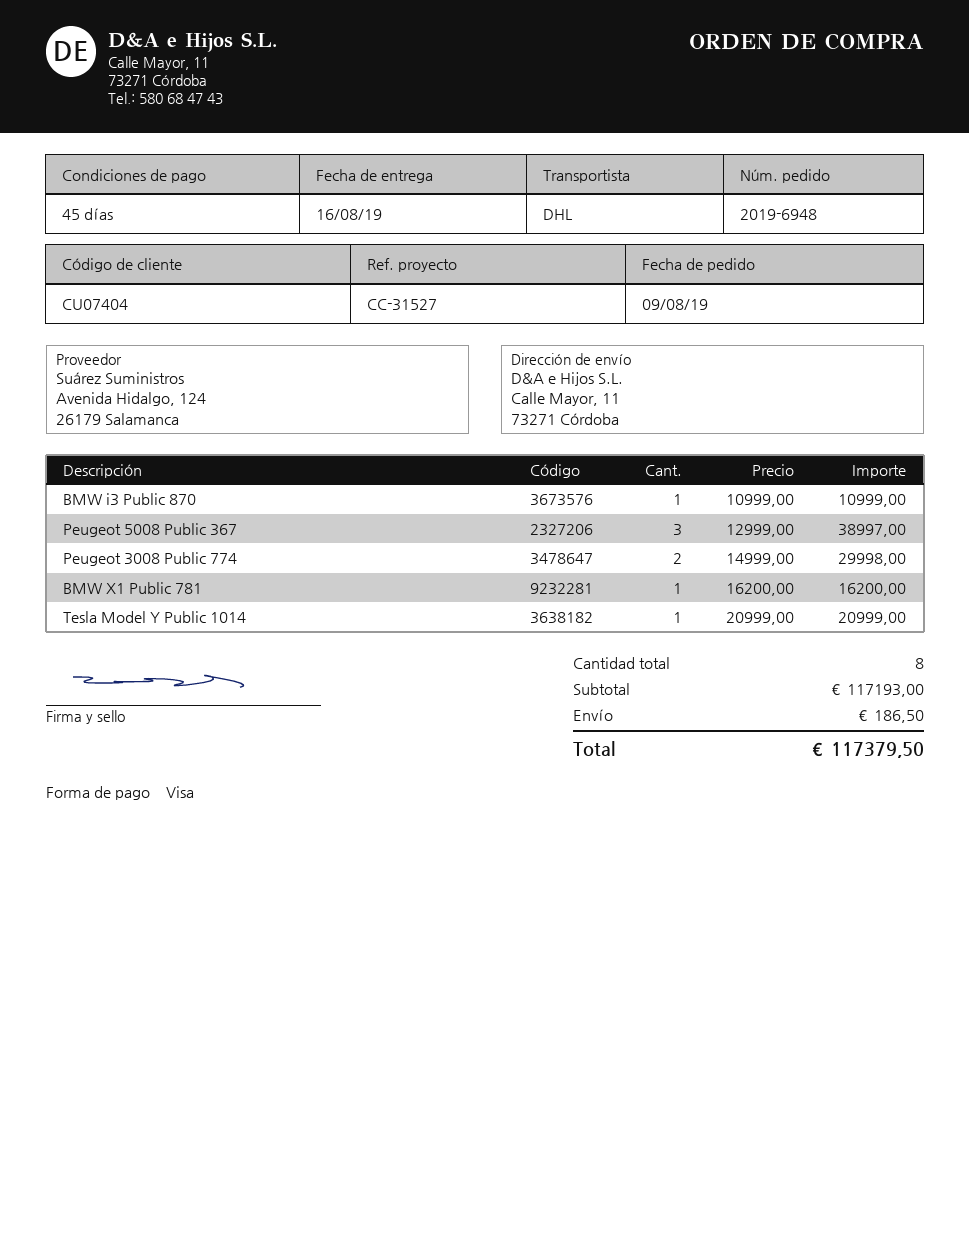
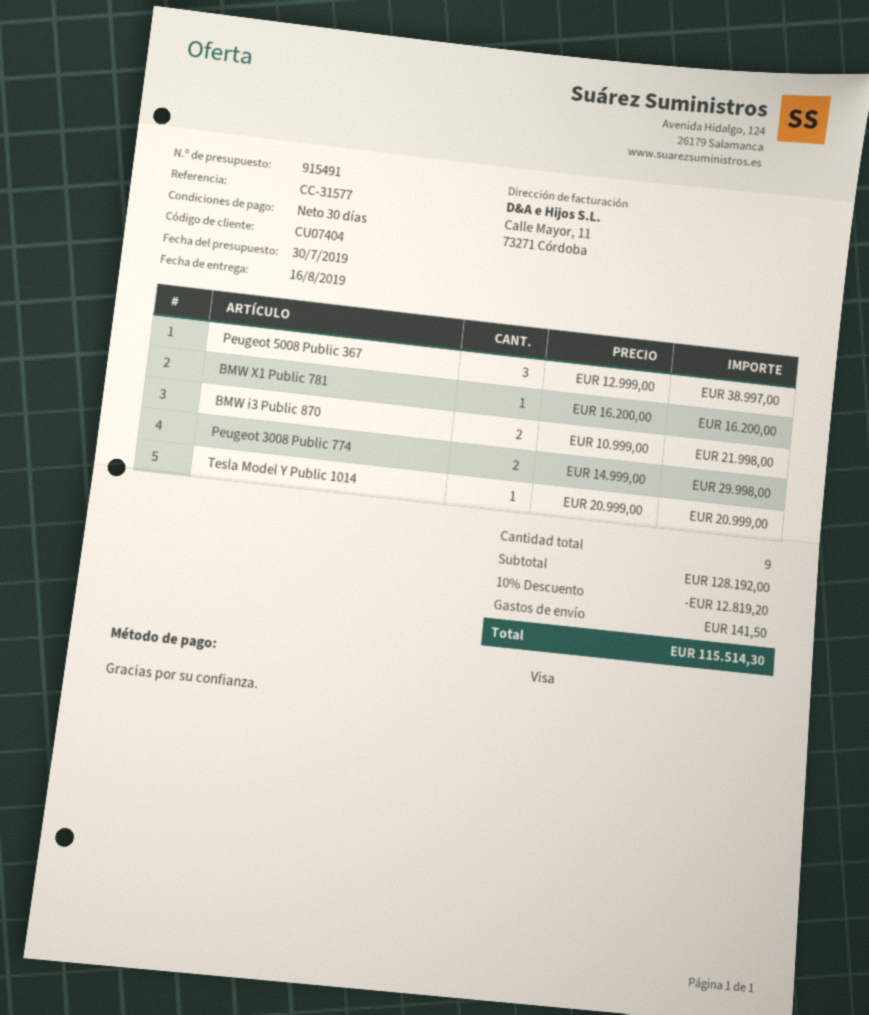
payment terms: 45 days -> 30 days
reference: CC-31527 -> CC-31577
BMW i3 Public 870: 1 x 10999.00 = 10999.00 -> 2 x 10999.00 = 21998.00
total quantity: 8 -> 9
subtotal: 117193.00 -> 128192.00
discount: none -> 10% = 12819.20
shipping: 186.50 -> 141.50
total: 117379.50 -> 115514.30

